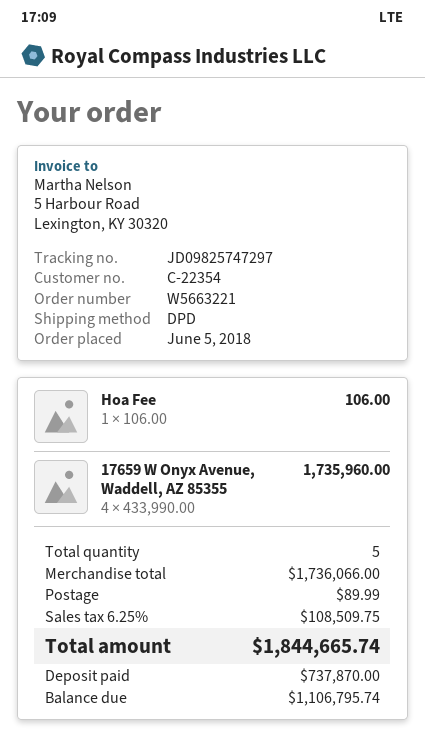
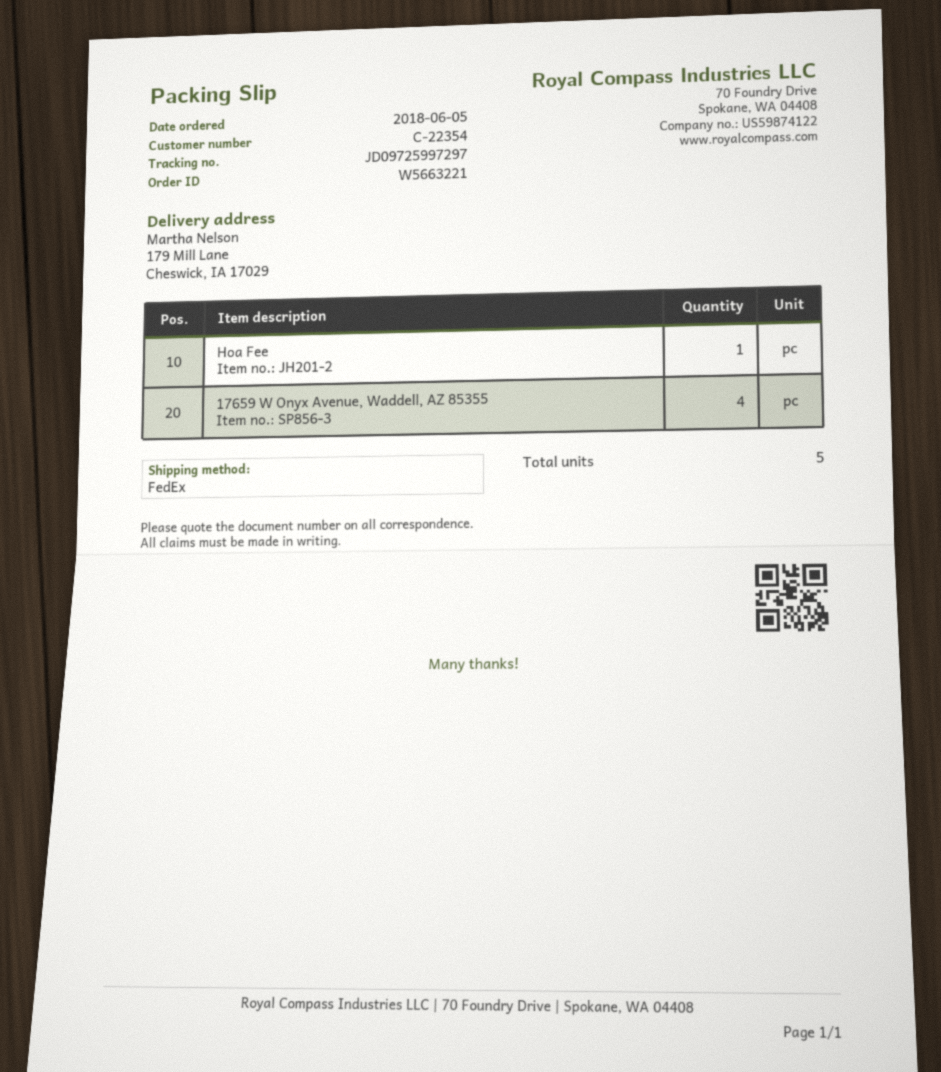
shipping method: DPD -> FedEx
tracking number: JD09825747297 -> JD09725997297

